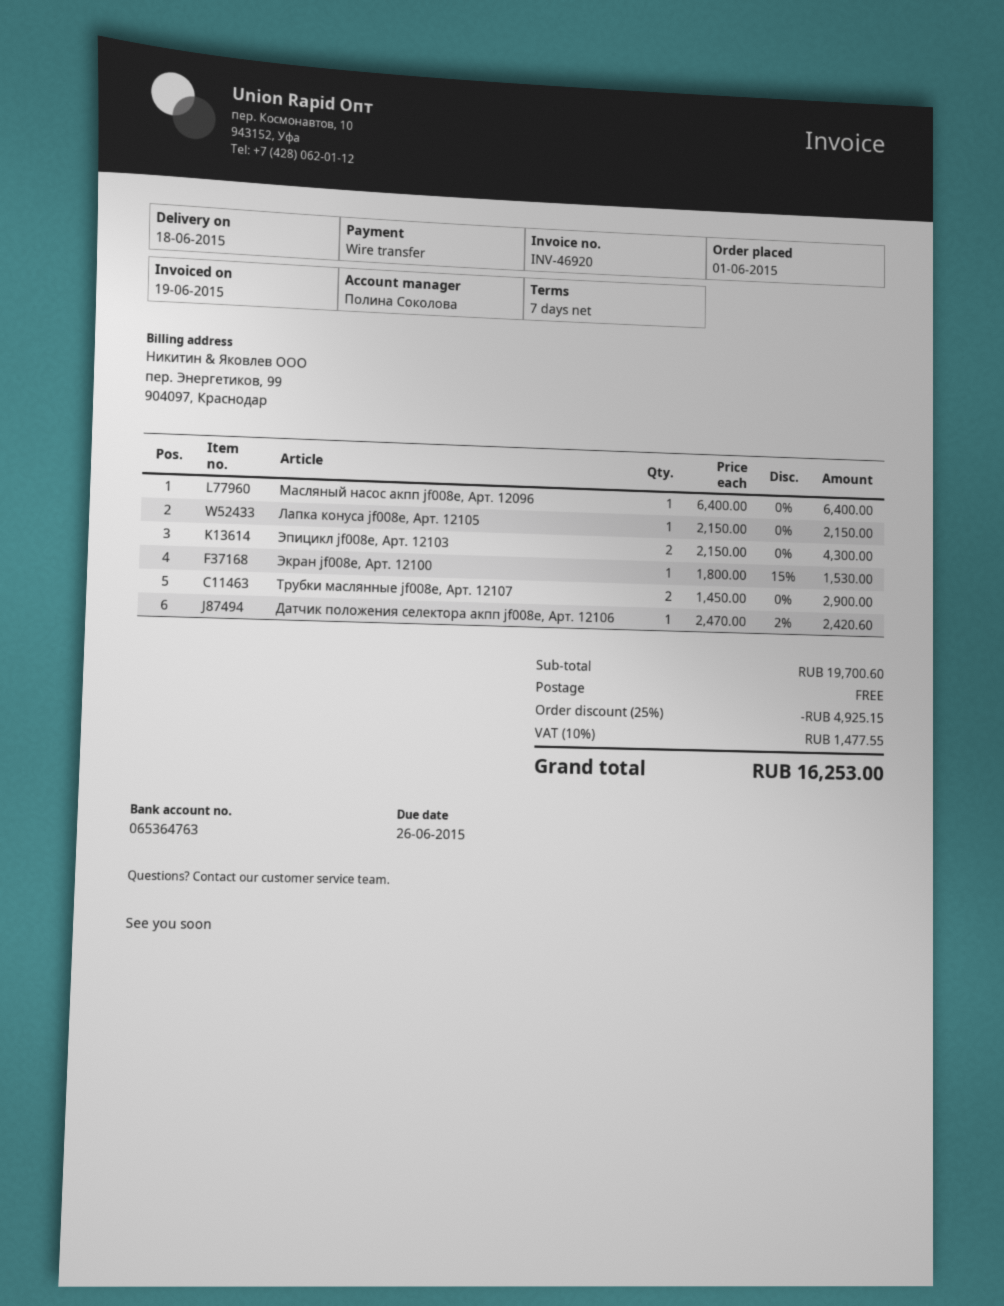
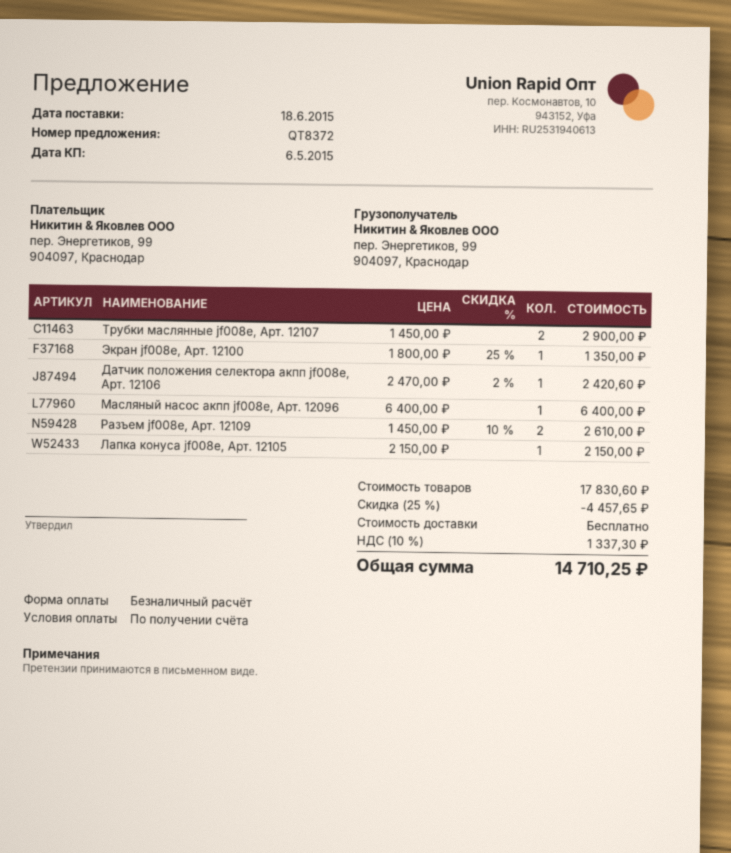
payment terms: 7 days -> on receipt
Эпицикл jf008e, Арт. 12103: 2 x 2150.00 = 4300.00 -> none
Экран jf008e, Арт. 12100: 1 x 1800.00 - 15% = 1530.00 -> 1 x 1800.00 - 25% = 1350.00
Разъем jf008e, Арт. 12109: none -> 2 x 1450.00 - 10% = 2610.00
subtotal: 19700.60 -> 17830.60
discount: 25% = 4925.15 -> 25% = 4457.65
tax: 10% = 1477.55 -> 10% = 1337.30
total: 16253.00 -> 14710.25

